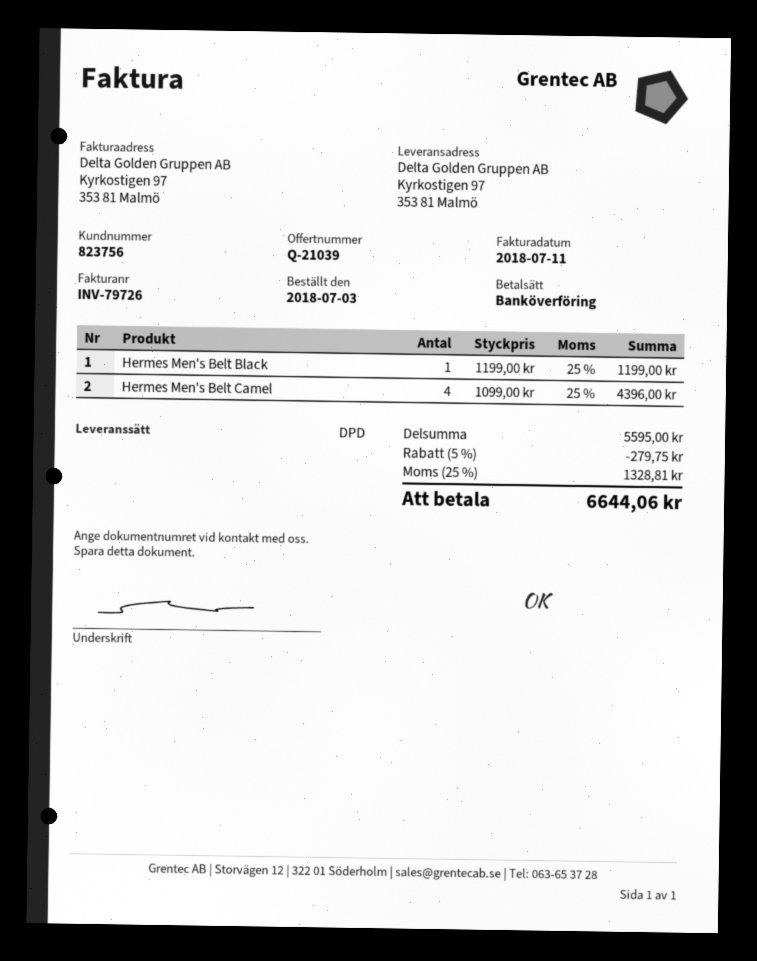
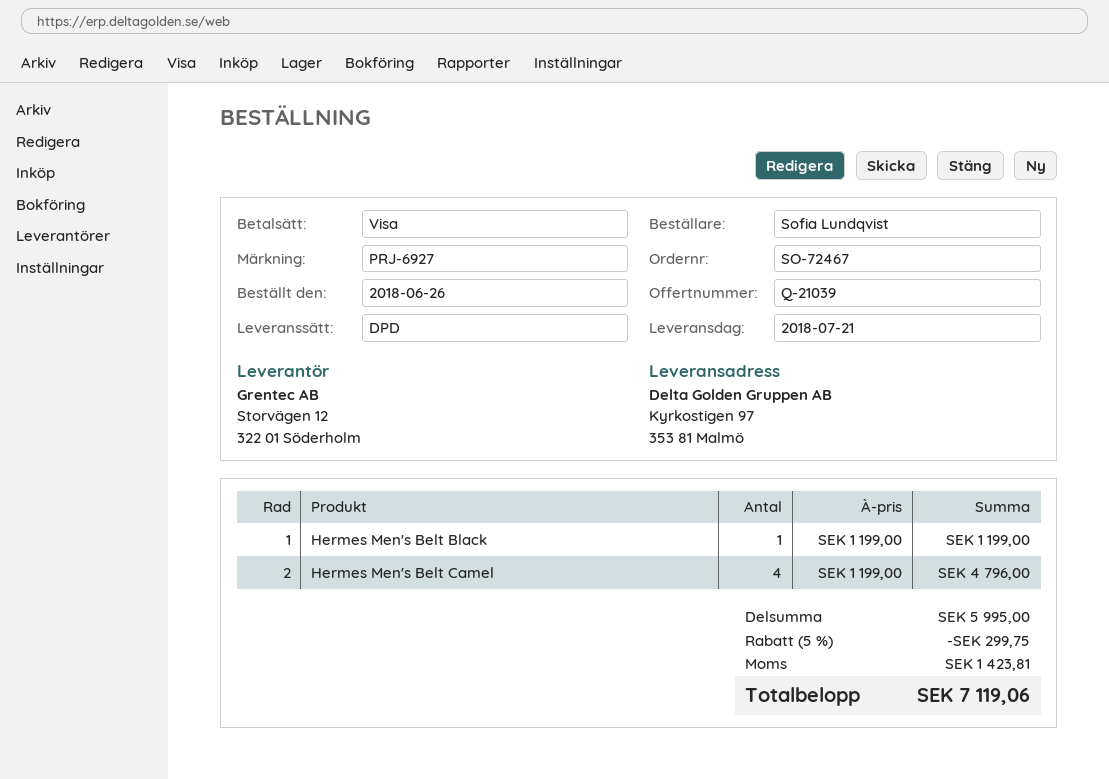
order date: 2018-07-03 -> 2018-06-26
payment method: bank transfer -> Visa
Hermes Men's Belt Camel: 4 x 1099.00 = 4396.00 -> 4 x 1199.00 = 4796.00
subtotal: 5595.00 -> 5995.00
discount: 5% = 279.75 -> 5% = 299.75
tax: 1328.81 -> 1423.81
total: 6644.06 -> 7119.06

